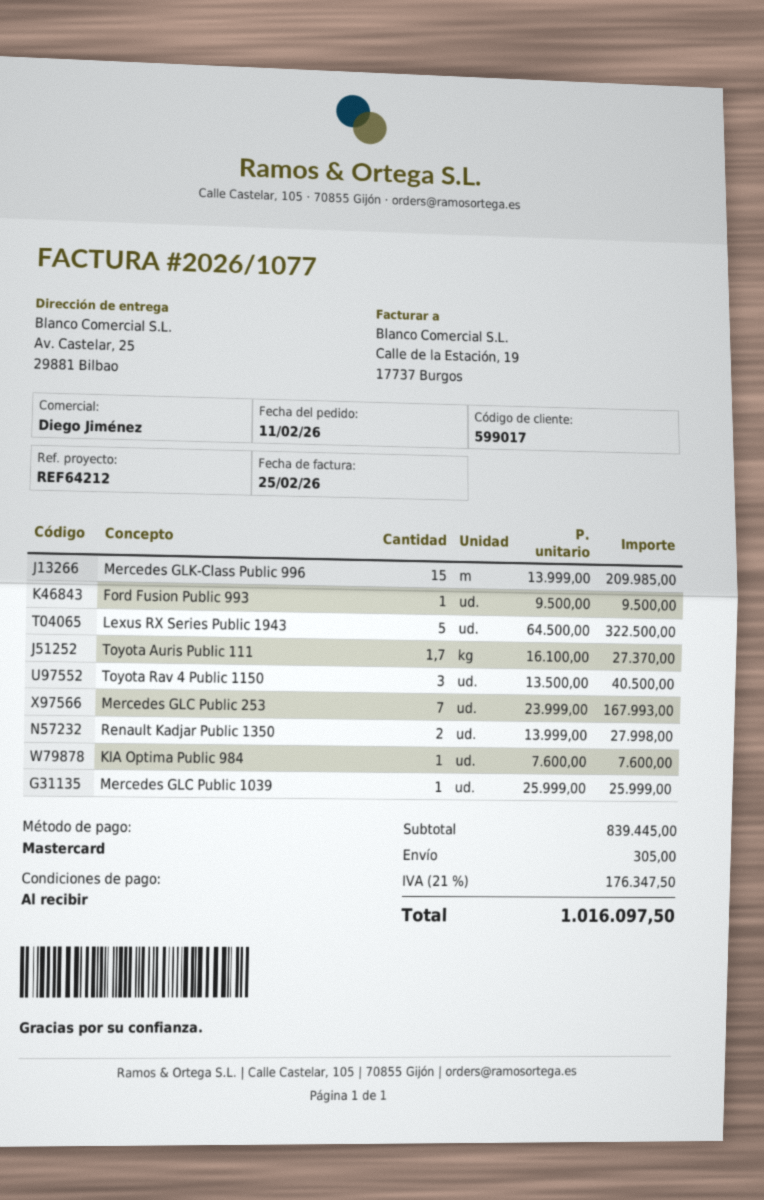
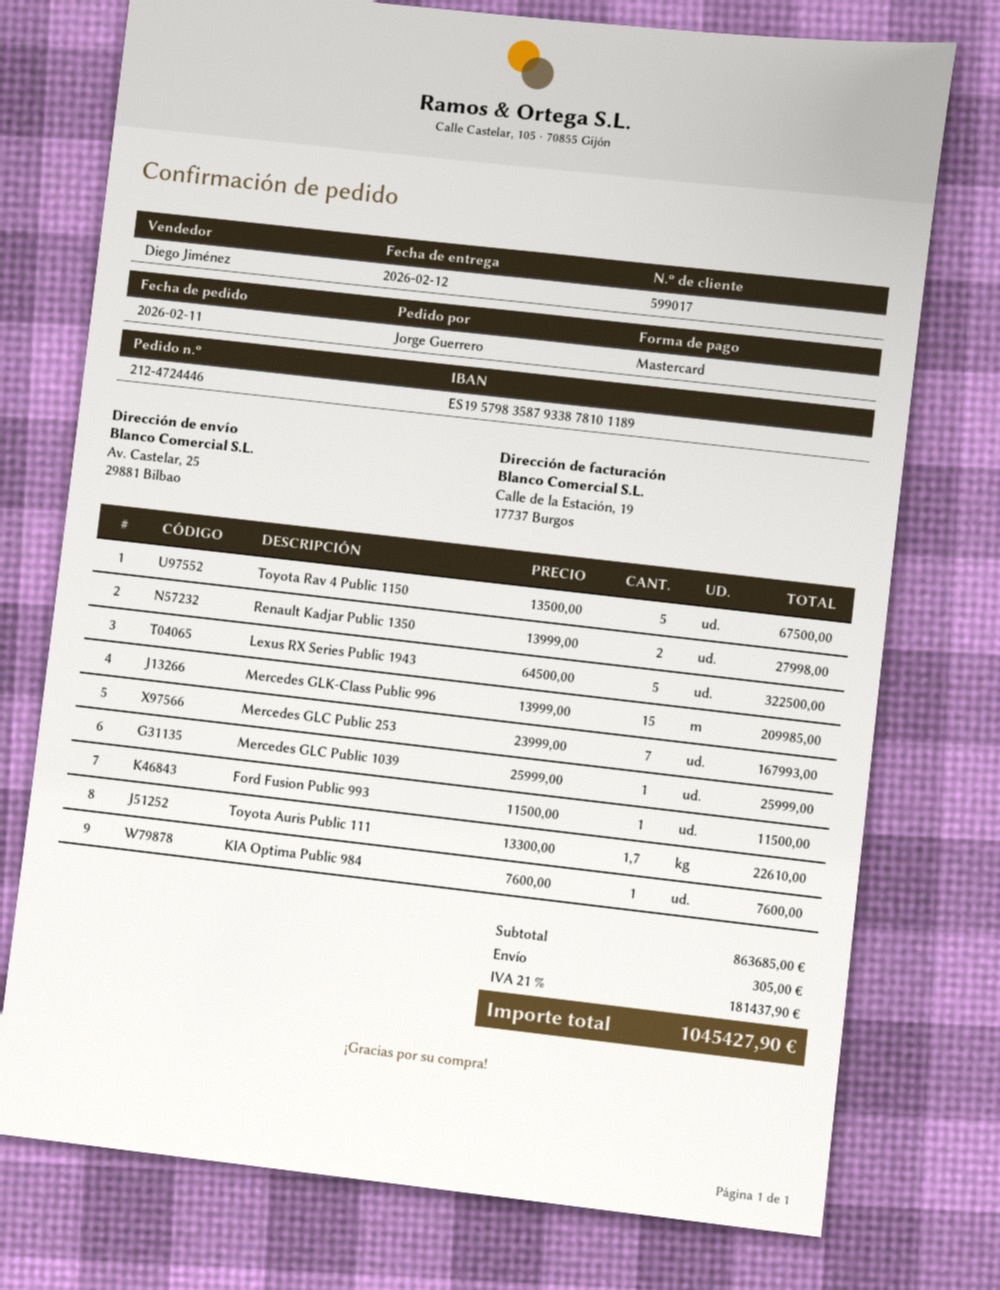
Ford Fusion Public 993: 1 x 9500.00 = 9500.00 -> 1 x 11500.00 = 11500.00
Toyota Auris Public 111: 1.7 x 16100.00 = 27370.00 -> 1.7 x 13300.00 = 22610.00
Toyota Rav 4 Public 1150: 3 x 13500.00 = 40500.00 -> 5 x 13500.00 = 67500.00
subtotal: 839445.00 -> 863685.00
tax: 21% = 176347.50 -> 21% = 181437.90
total: 1016097.50 -> 1045427.90

